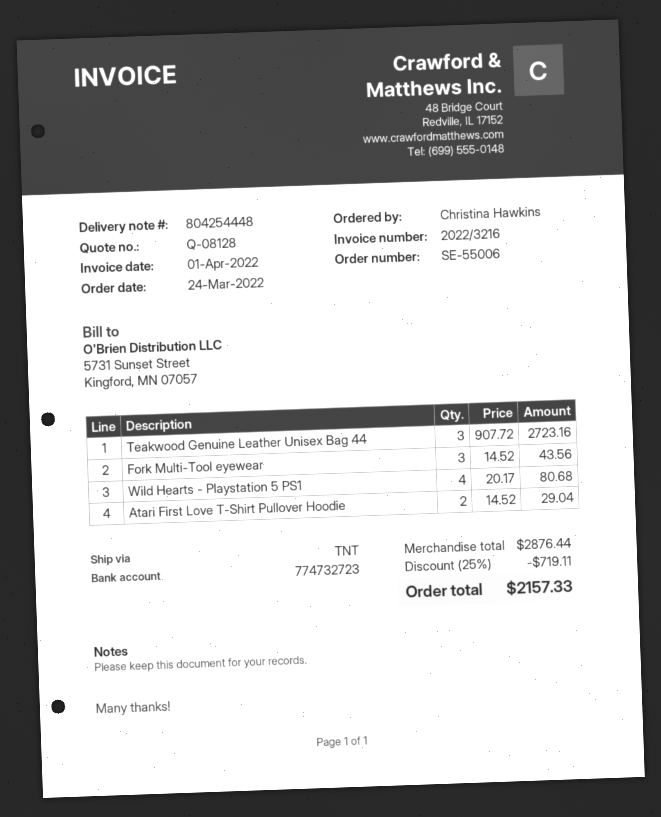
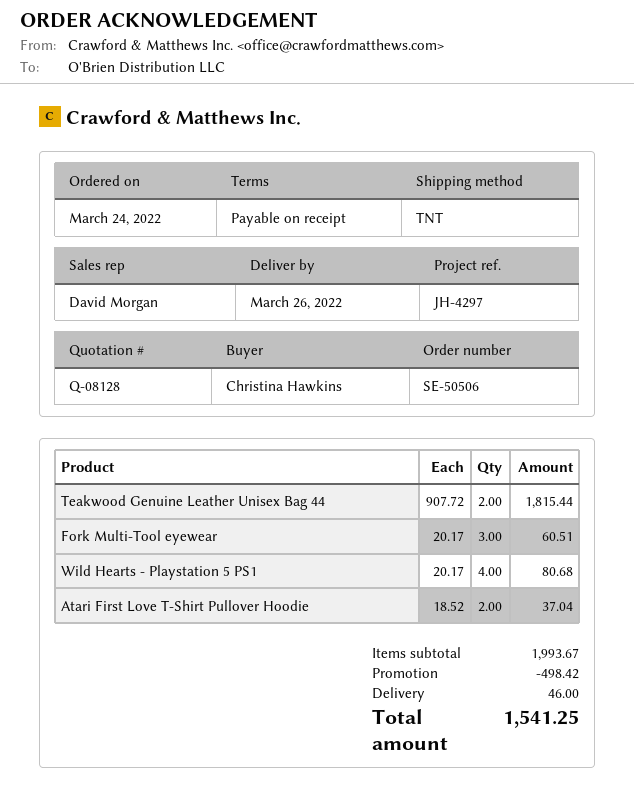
order number: SE-55006 -> SE-50506
Teakwood Genuine Leather Unisex Bag 44: 3 x 907.72 = 2723.16 -> 2 x 907.72 = 1815.44
Fork Multi-Tool eyewear: 3 x 14.52 = 43.56 -> 3 x 20.17 = 60.51
Atari First Love T-Shirt Pullover Hoodie: 2 x 14.52 = 29.04 -> 2 x 18.52 = 37.04
subtotal: 2876.44 -> 1993.67
discount: 719.11 -> 498.42
shipping: none -> 46.00
total: 2157.33 -> 1541.25

